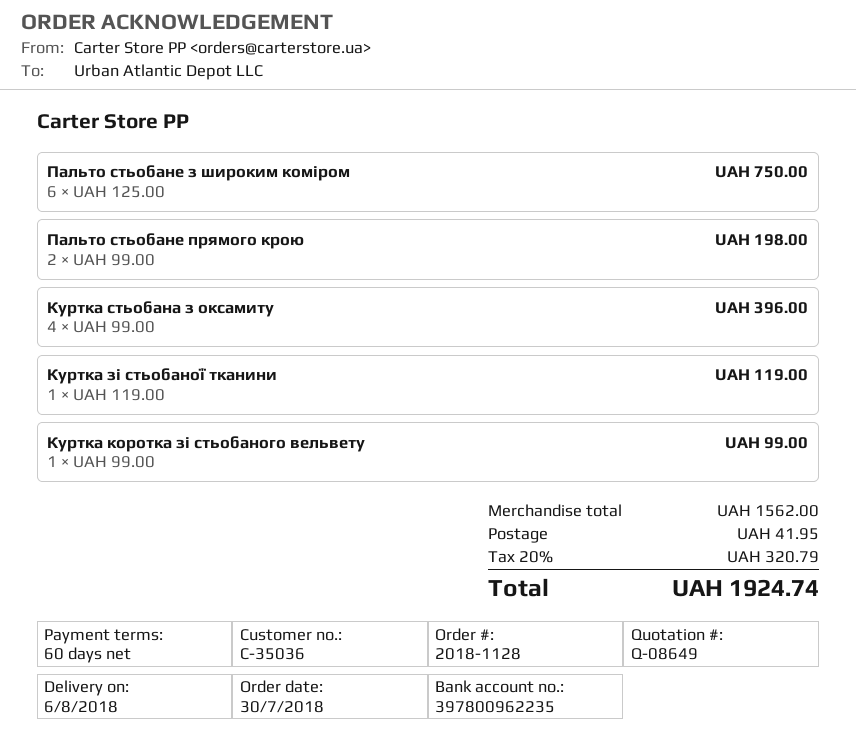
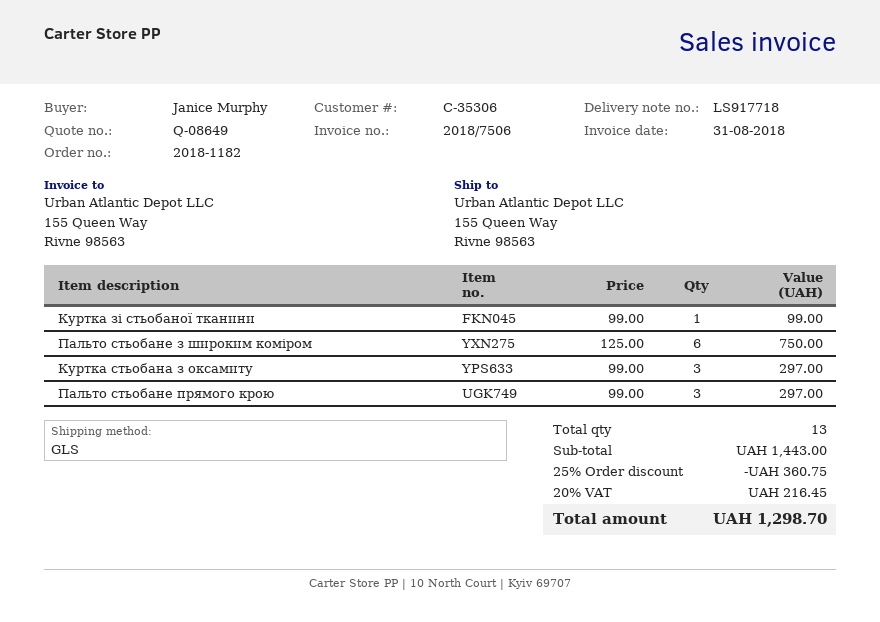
order number: 2018-1128 -> 2018-1182
customer number: C-35036 -> C-35306
Пальто стьобане прямого крою: 2 x 99.00 = 198.00 -> 3 x 99.00 = 297.00
Куртка стьобана з оксамиту: 4 x 99.00 = 396.00 -> 3 x 99.00 = 297.00
Куртка зі стьобаної тканини: 1 x 119.00 = 119.00 -> 1 x 99.00 = 99.00
Куртка коротка зі стьобаного вельвету: 1 x 99.00 = 99.00 -> none
subtotal: 1562.00 -> 1443.00
discount: none -> 25% = 360.75
shipping: 41.95 -> none
tax: 20% = 320.79 -> 20% = 216.45
total: 1924.74 -> 1298.70

